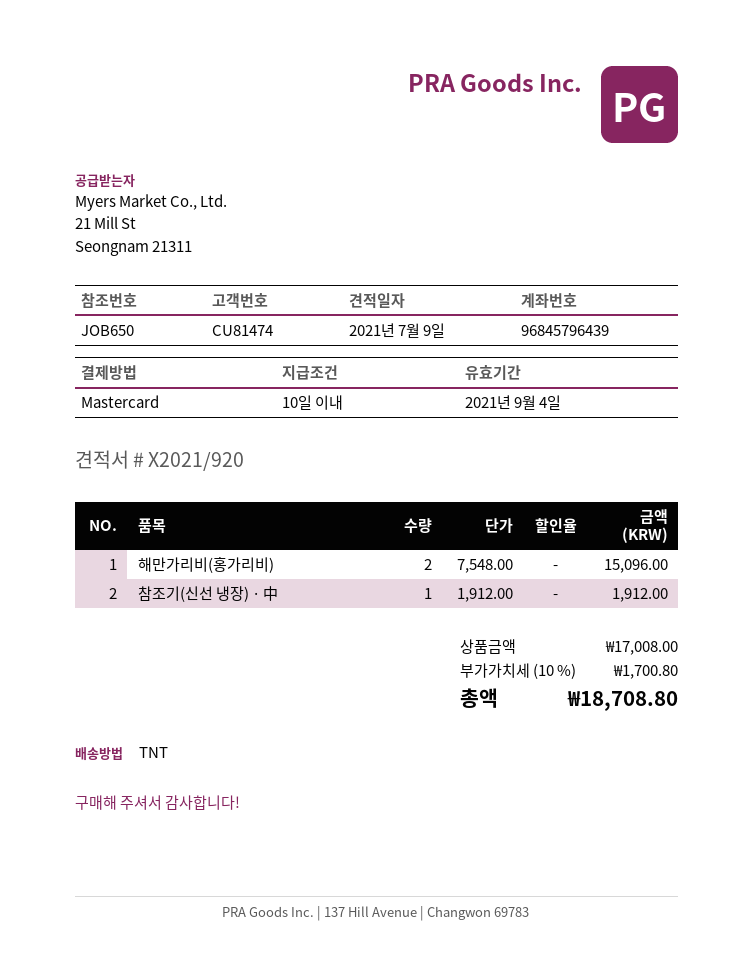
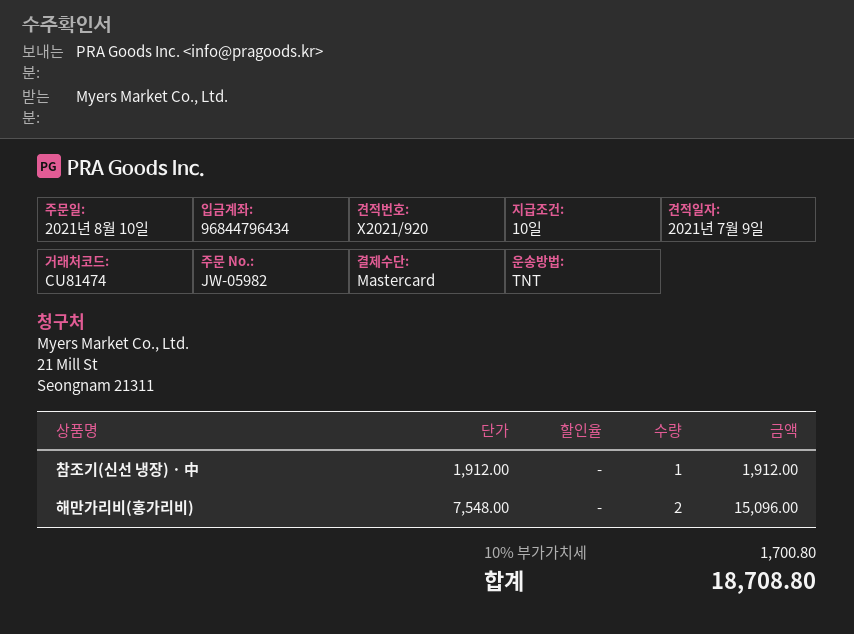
bank account: 96845796439 -> 96844796434

